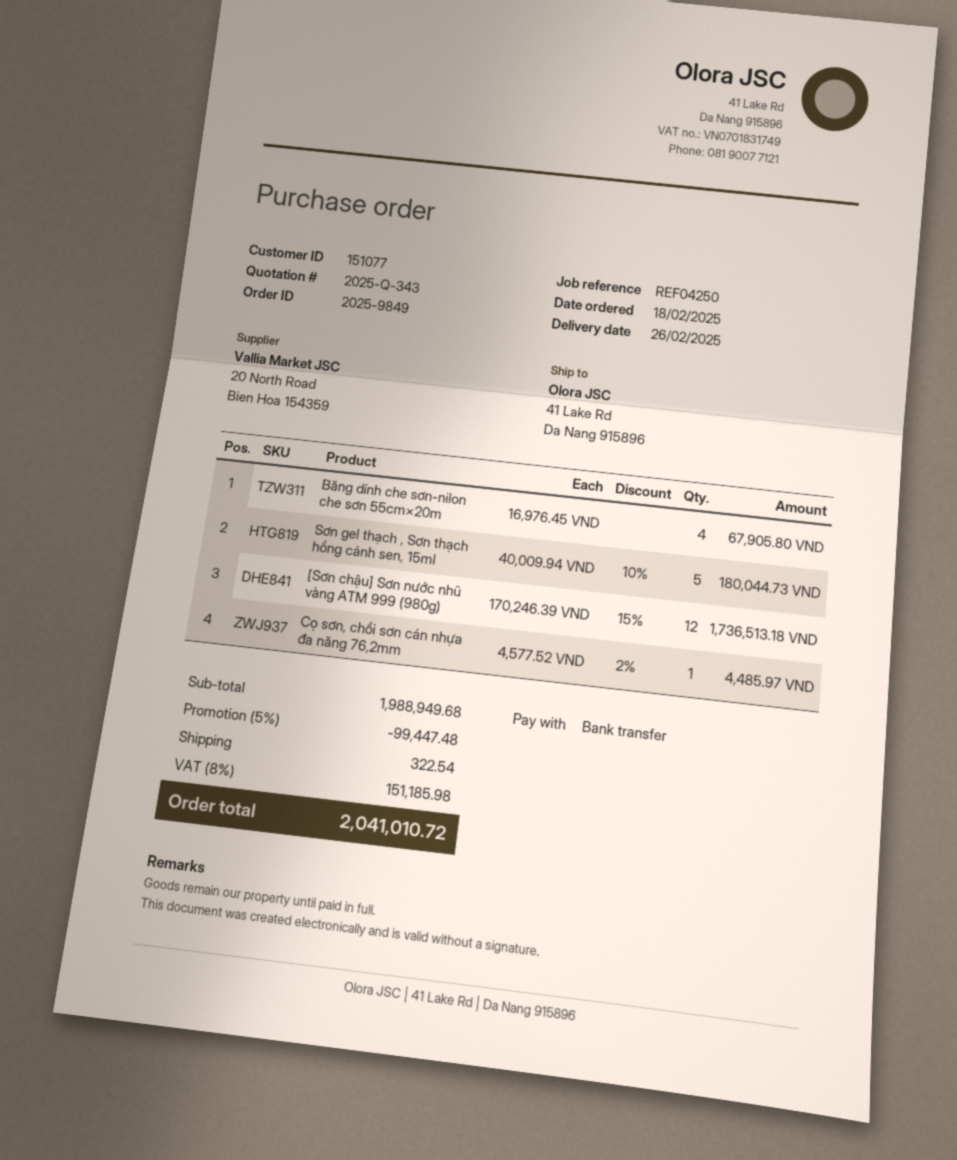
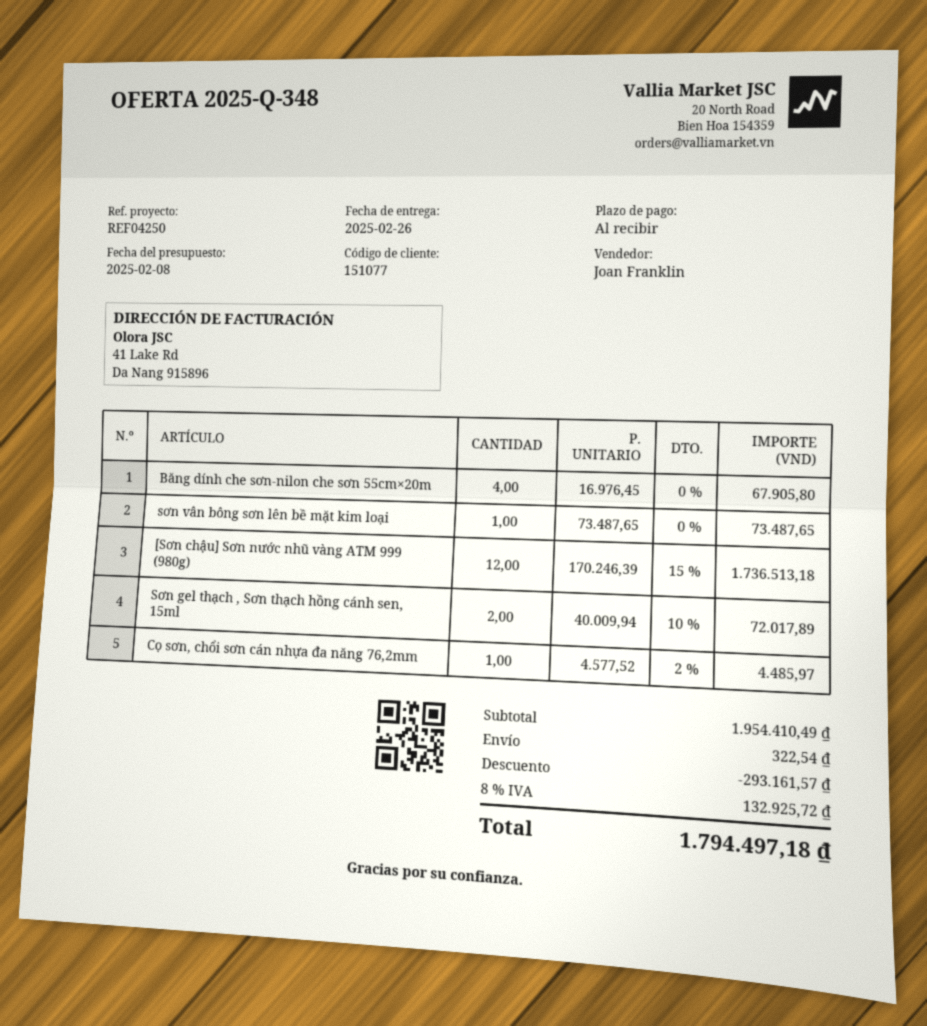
quote number: 2025-Q-343 -> 2025-Q-348
Sơn gel thạch , Sơn thạch hồng cánh sen, 15ml: 5 x 40009.94 - 10% = 180044.73 -> 2 x 40009.94 - 10% = 72017.89
sơn vân bông sơn lên bề mặt kim loại: none -> 1 x 73487.65 = 73487.65
subtotal: 1988949.68 -> 1954410.49
discount: 99447.48 -> 293161.57
tax: 8% = 151185.98 -> 8% = 132925.72
total: 2041010.72 -> 1794497.18

